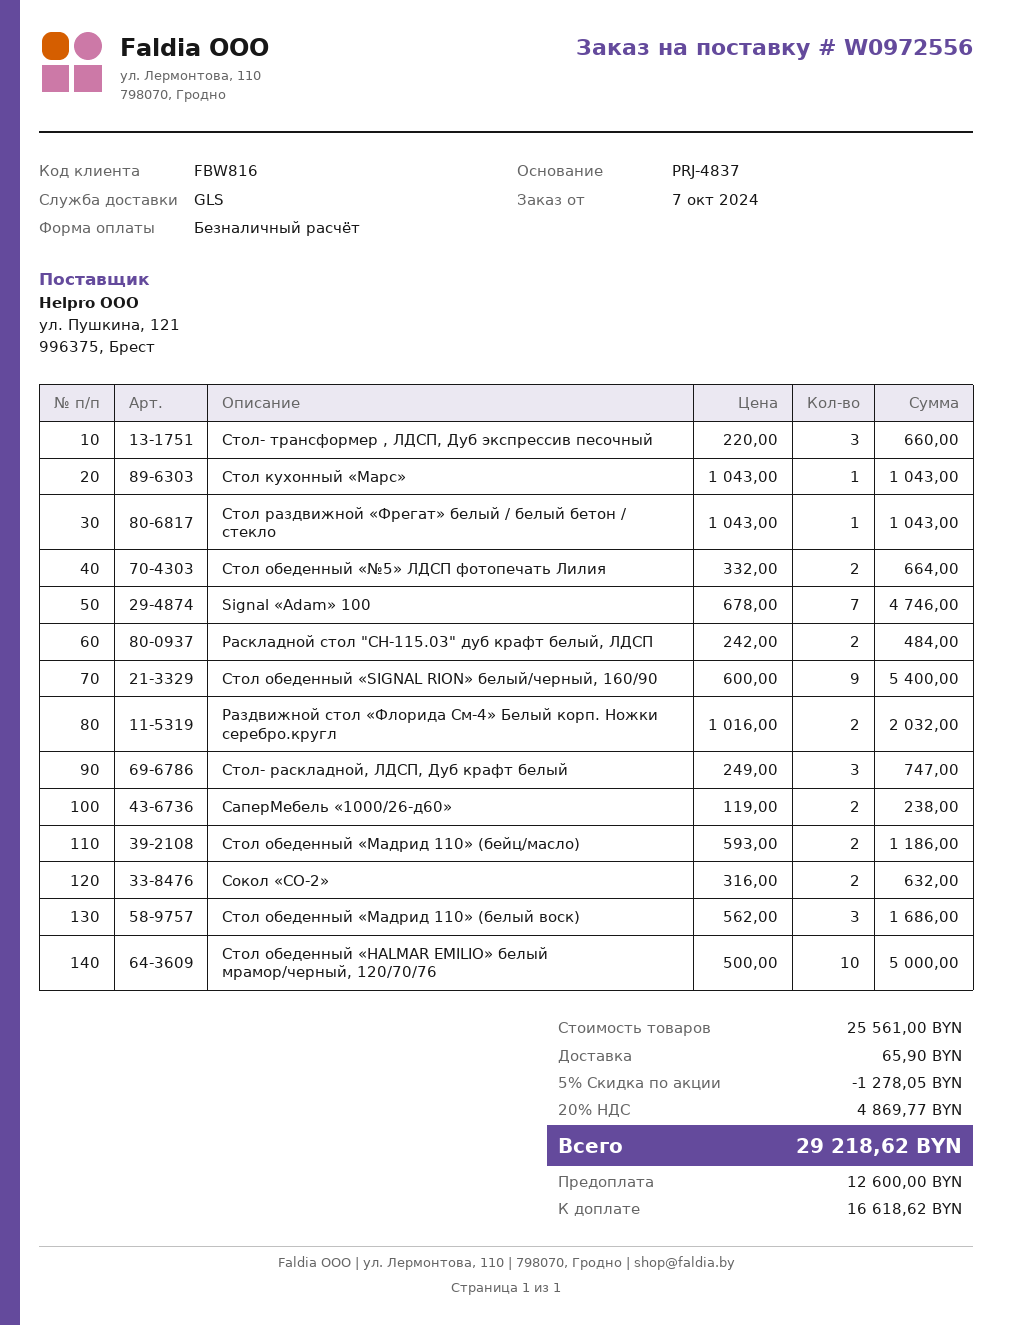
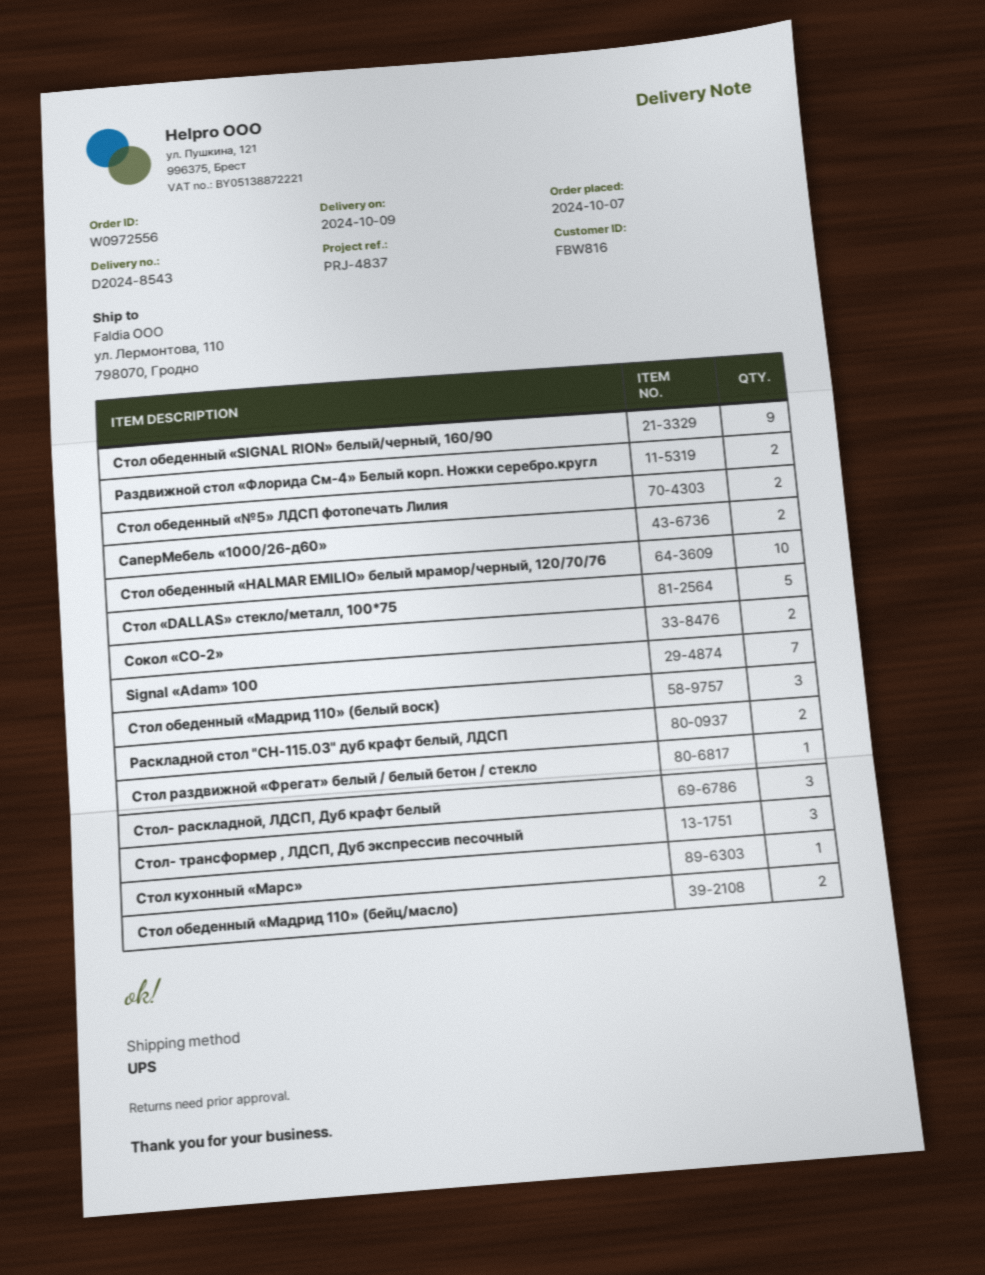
shipping method: GLS -> UPS
Стол «DALLAS» стекло/металл, 100*75: none -> 5

